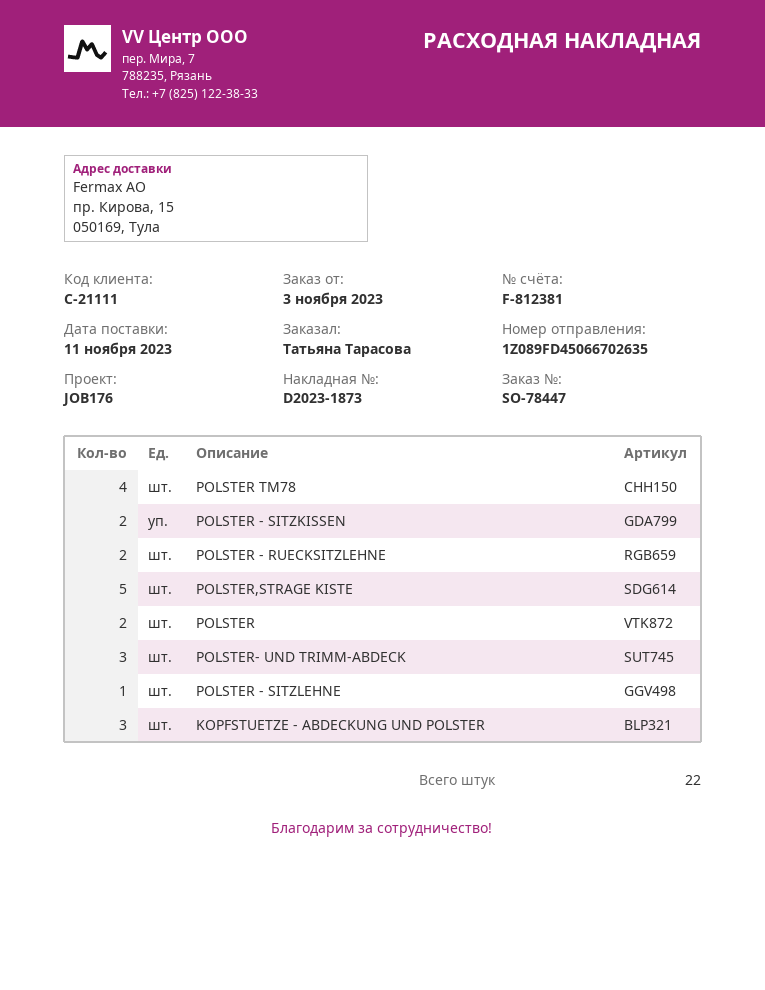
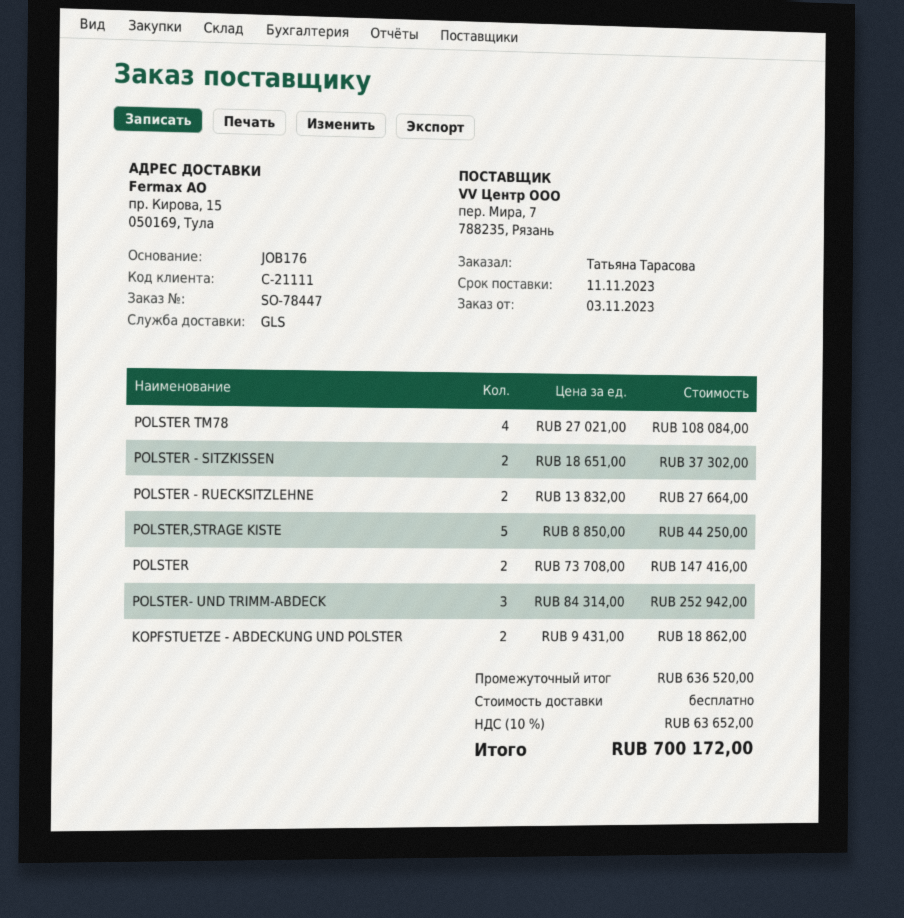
POLSTER - SITZLEHNE: 1 -> none
KOPFSTUETZE - ABDECKUNG UND POLSTER: 3 -> 2

